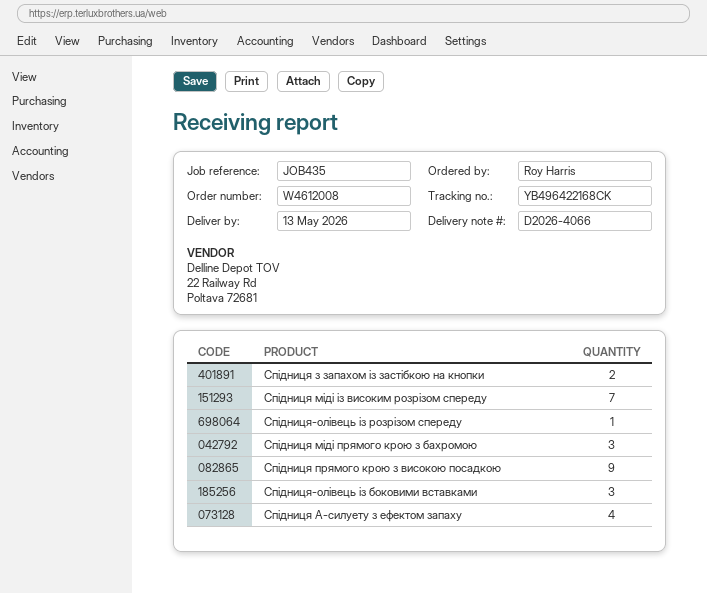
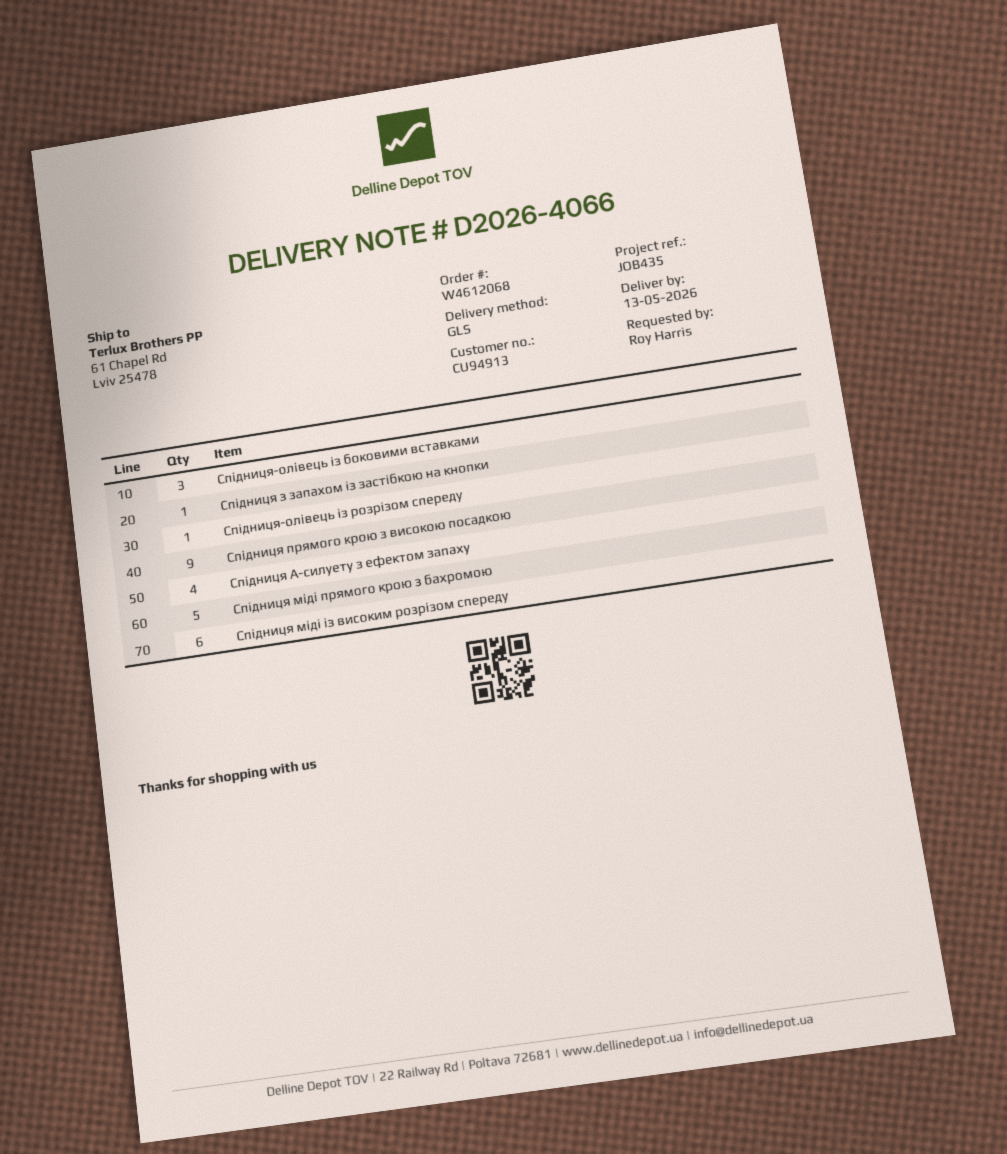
order number: W4612008 -> W4612068
Спідниця з запахом із застібкою на кнопки: 2 -> 1
Спідниця міді із високим розрізом спереду: 7 -> 6
Спідниця міді прямого крою з бахромою: 3 -> 5

